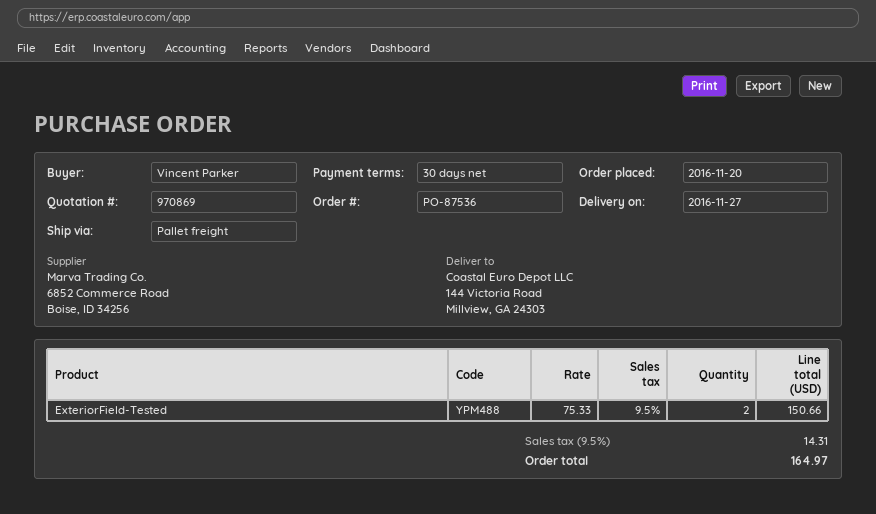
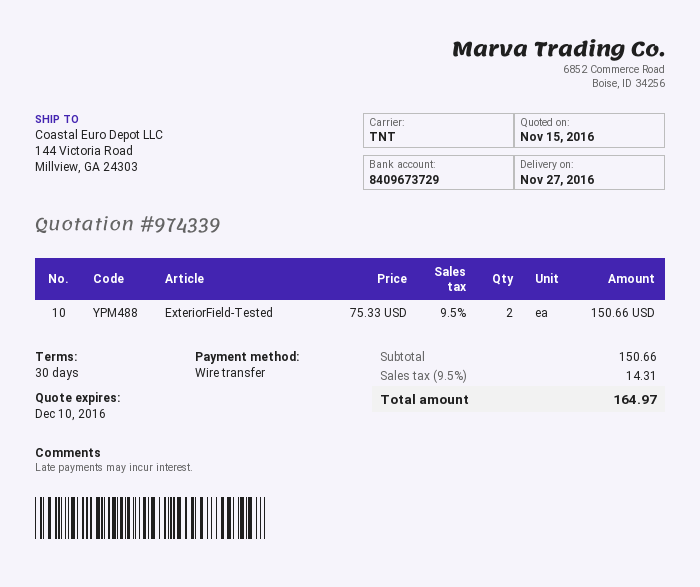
quote number: 970869 -> 974339
shipping method: pallet freight -> TNT

